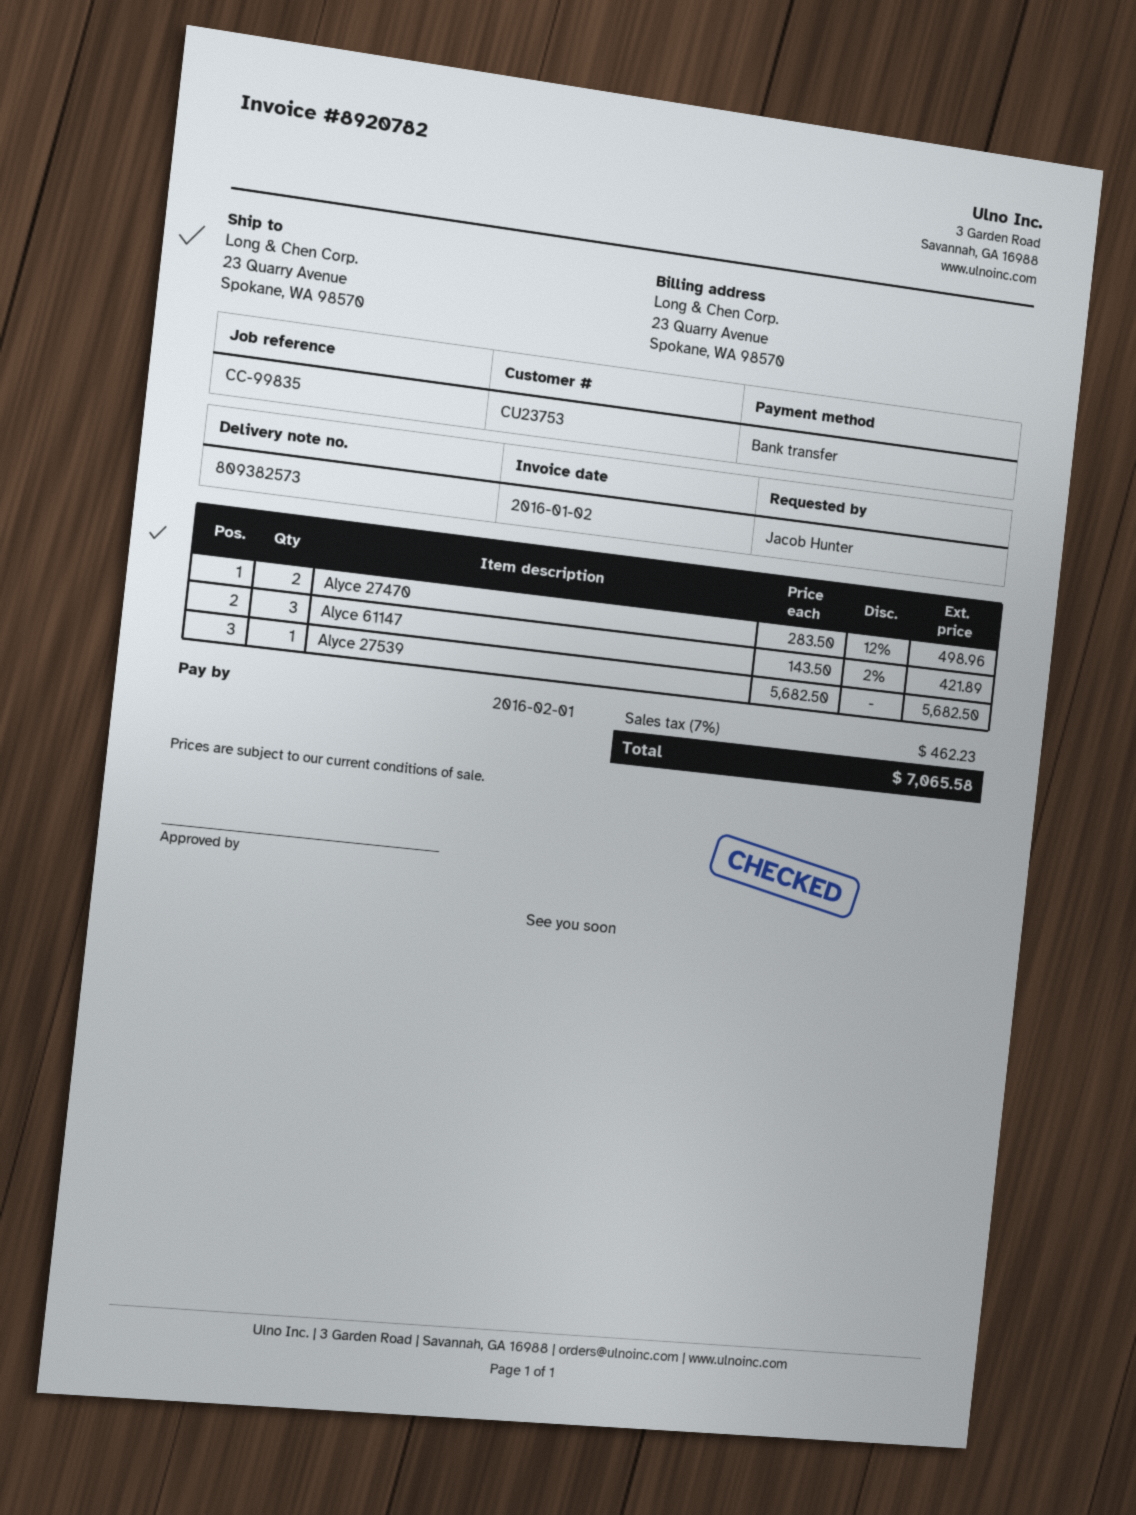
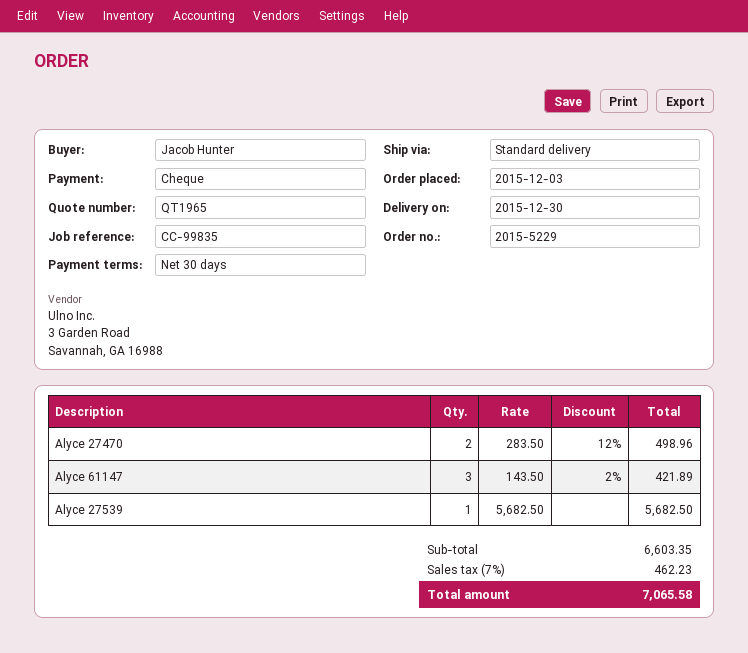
payment method: bank transfer -> cheque

